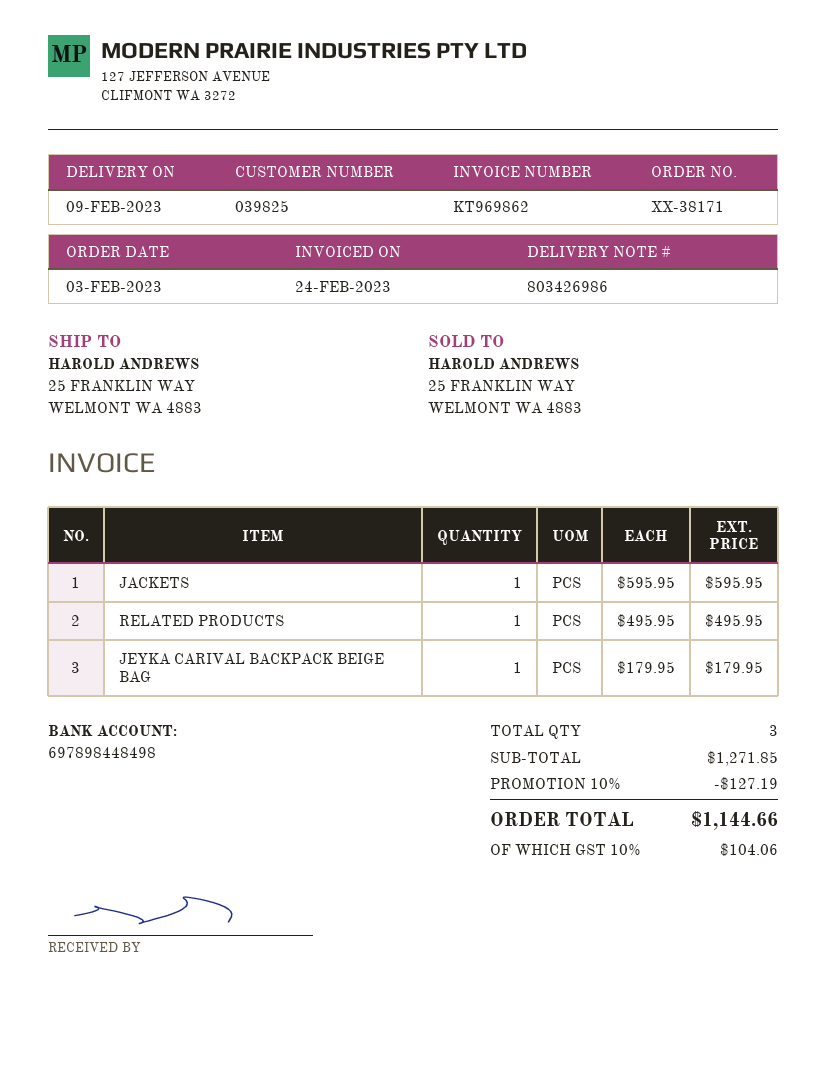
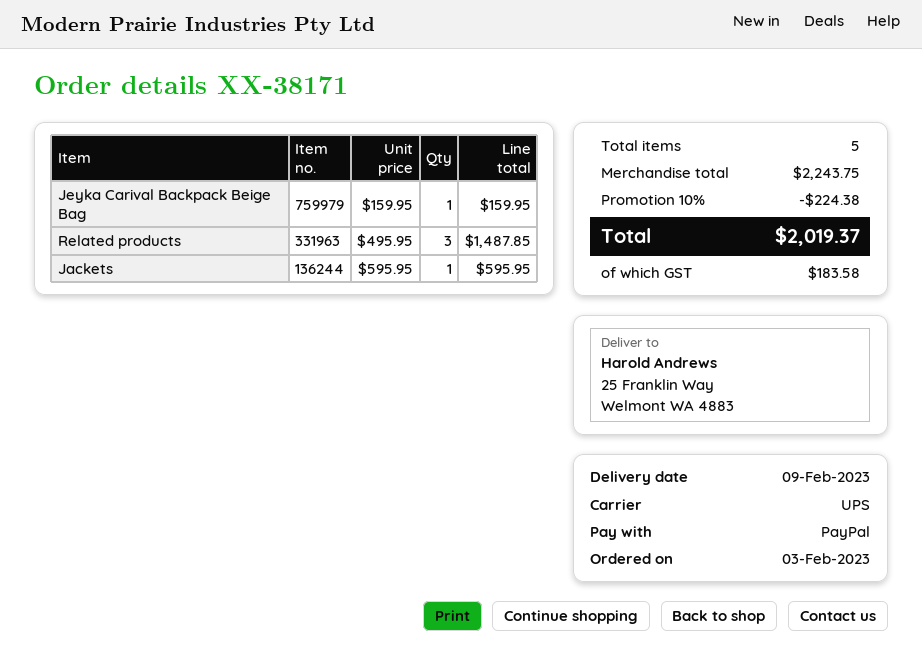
RELATED PRODUCTS: 1 x 495.95 = 495.95 -> 3 x 495.95 = 1487.85
JEYKA CARIVAL BACKPACK BEIGE BAG: 1 x 179.95 = 179.95 -> 1 x 159.95 = 159.95
total quantity: 3 -> 5
subtotal: 1271.85 -> 2243.75
discount: 10% = 127.19 -> 10% = 224.38
tax: 104.06 -> 183.58
total: 1144.66 -> 2019.37

